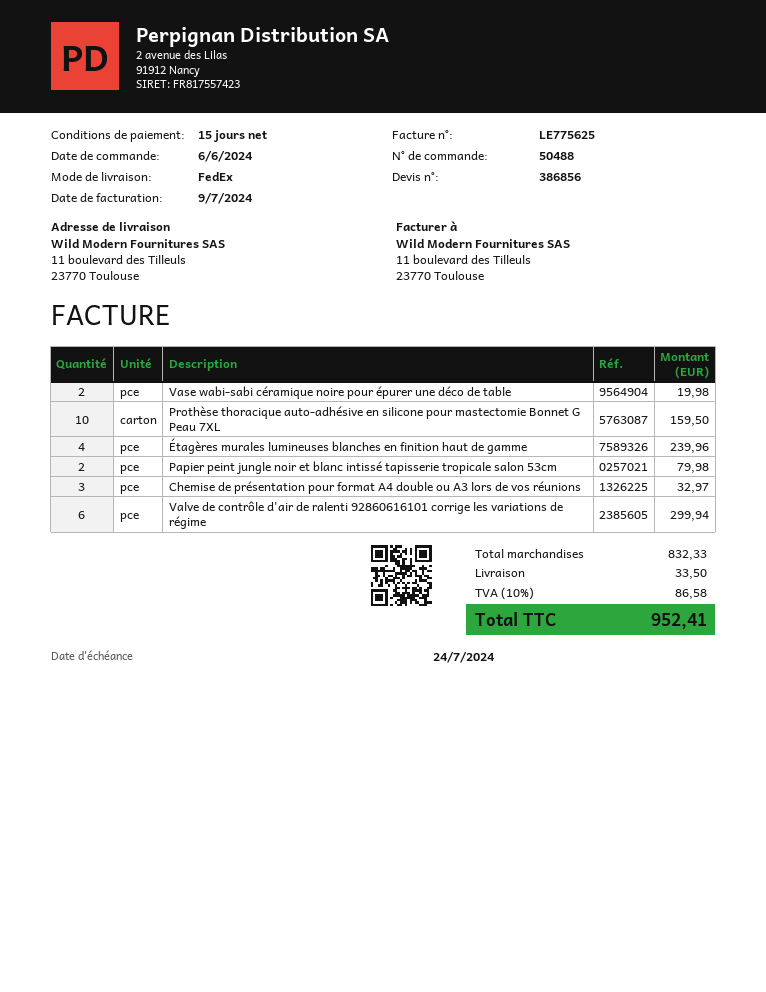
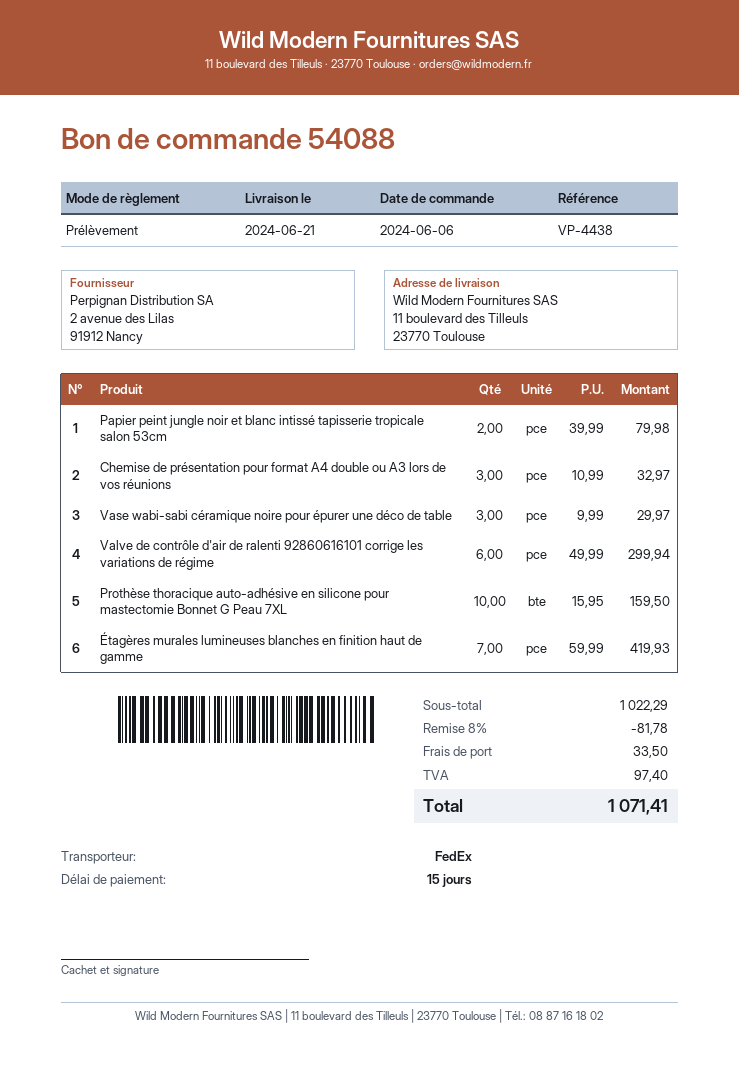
order number: 50488 -> 54088
Vase wabi-sabi céramique noire pour épurer une déco de table: 2 for 19.98 -> 3 for 29.97
Étagères murales lumineuses blanches en finition haut de gamme: 4 for 239.96 -> 7 for 419.93
subtotal: 832.33 -> 1022.29
discount: none -> 8% = 81.78
tax: 86.58 -> 97.40
total: 952.41 -> 1071.41

